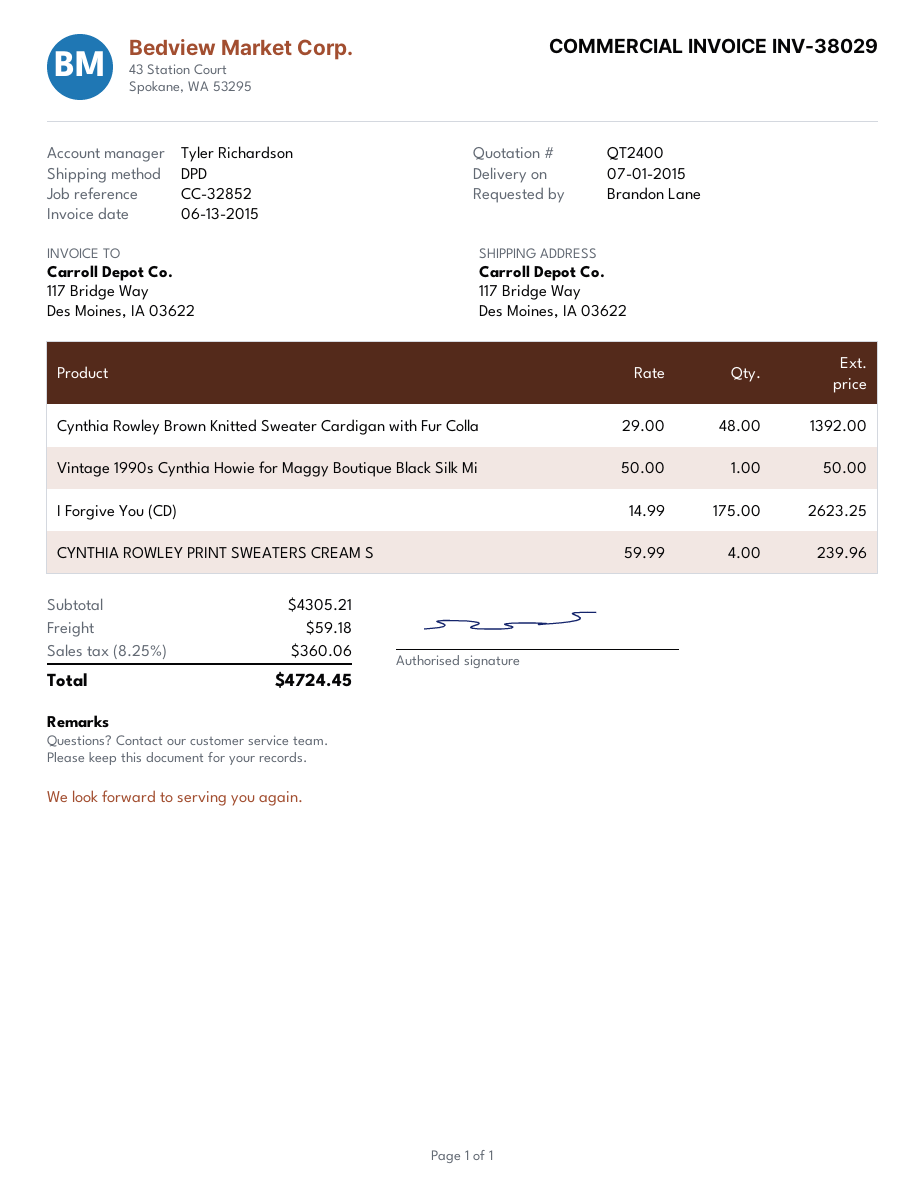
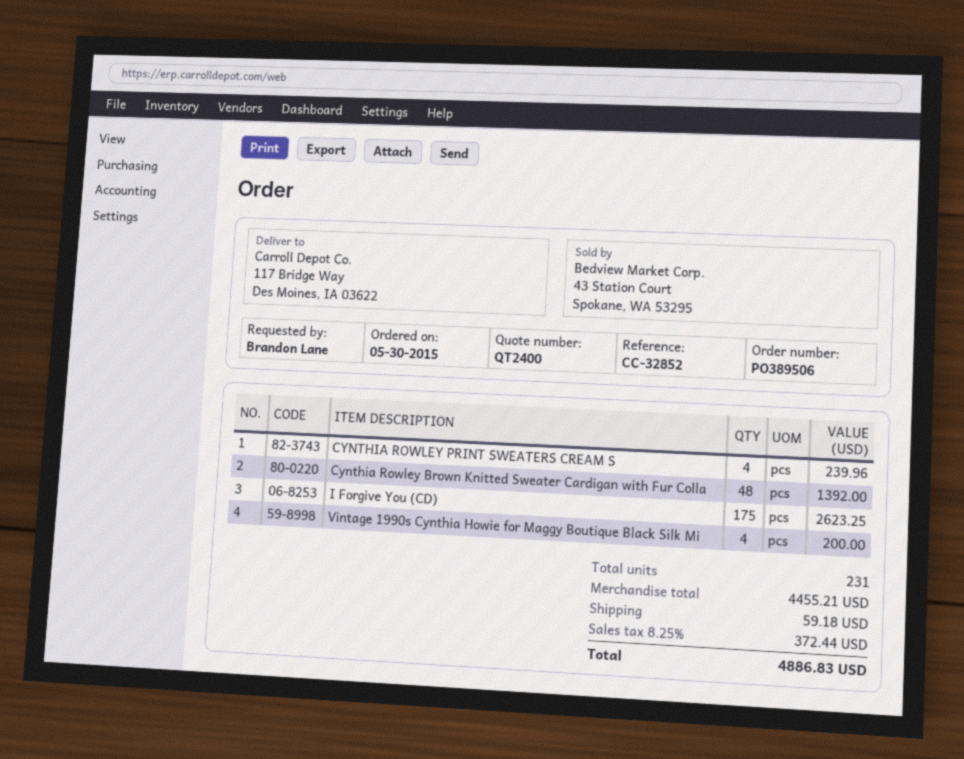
Vintage 1990s Cynthia Howie for Maggy Boutique Black Silk Mi: 1 for 50.00 -> 4 for 200.00
subtotal: 4305.21 -> 4455.21
tax: 8.25% = 360.06 -> 8.25% = 372.44
total: 4724.45 -> 4886.83

